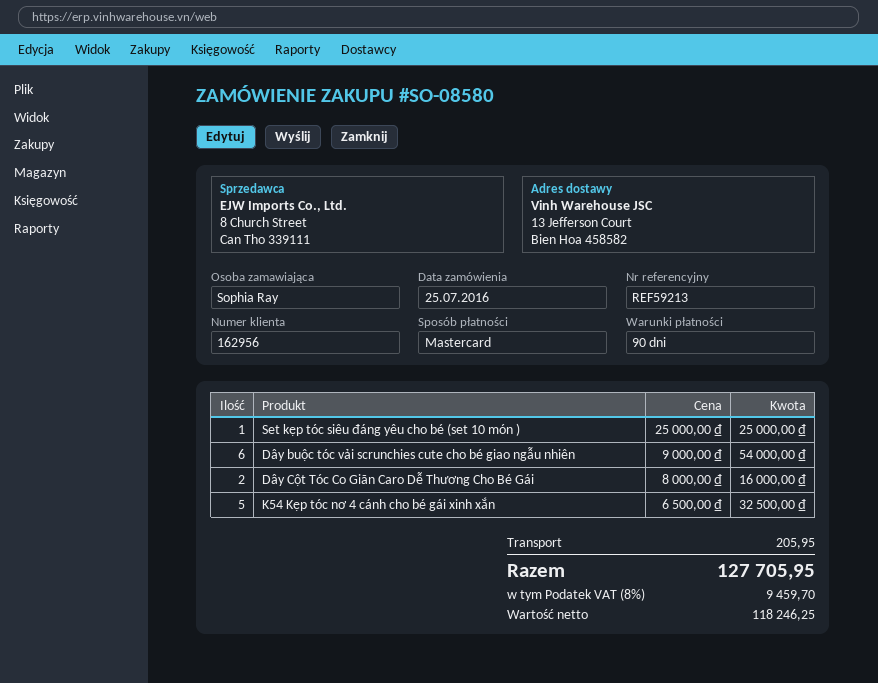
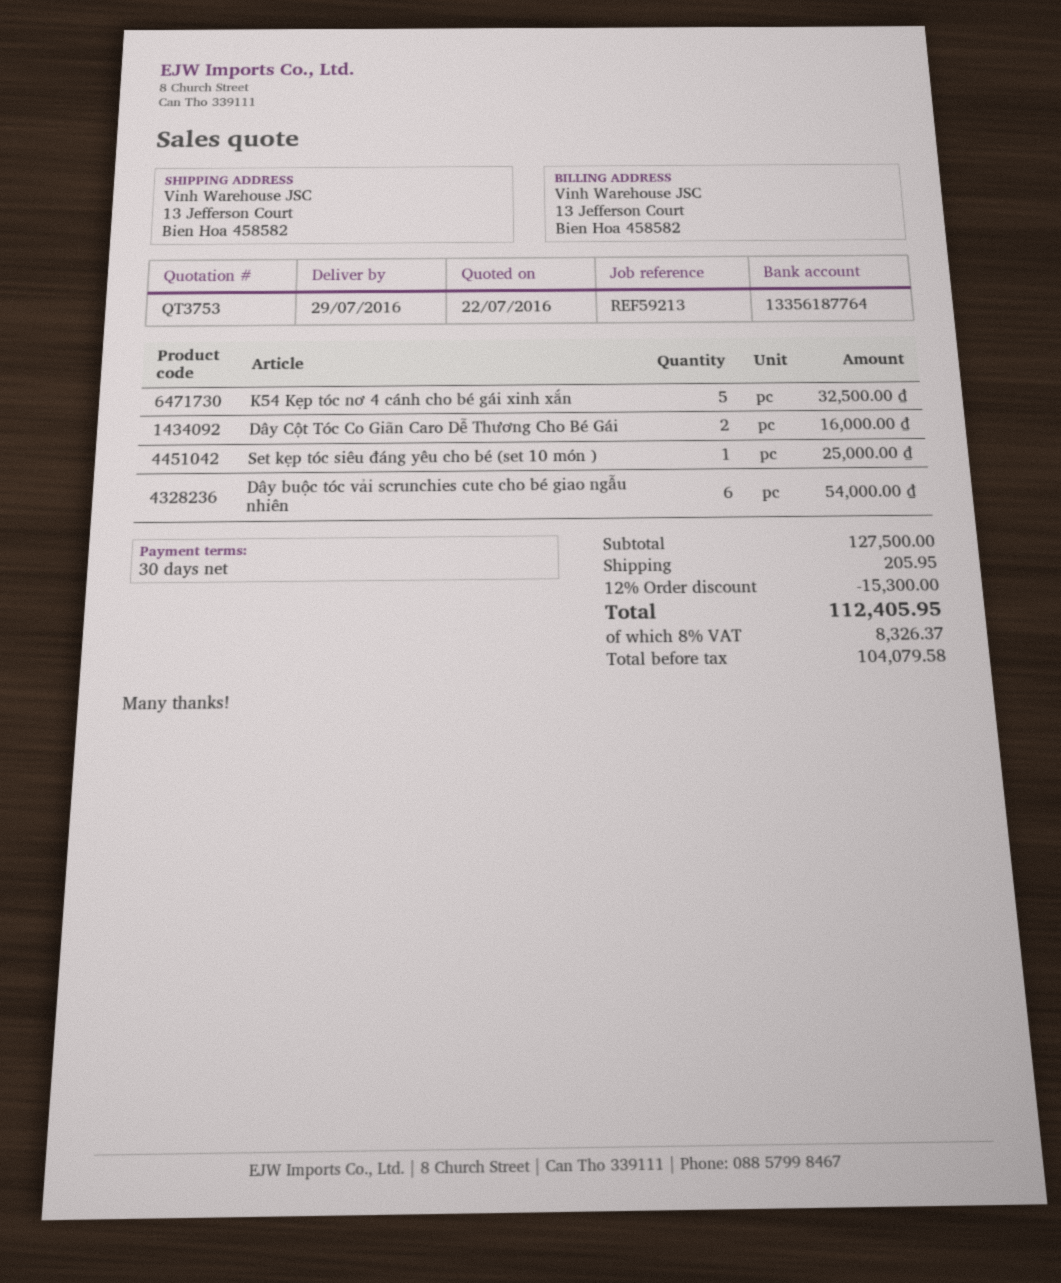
payment terms: 90 days -> 30 days
discount: none -> 12% = 15300.00
net: 118246.25 -> 104079.58
tax: 8% = 9459.70 -> 8% = 8326.37
total: 127705.95 -> 112405.95

